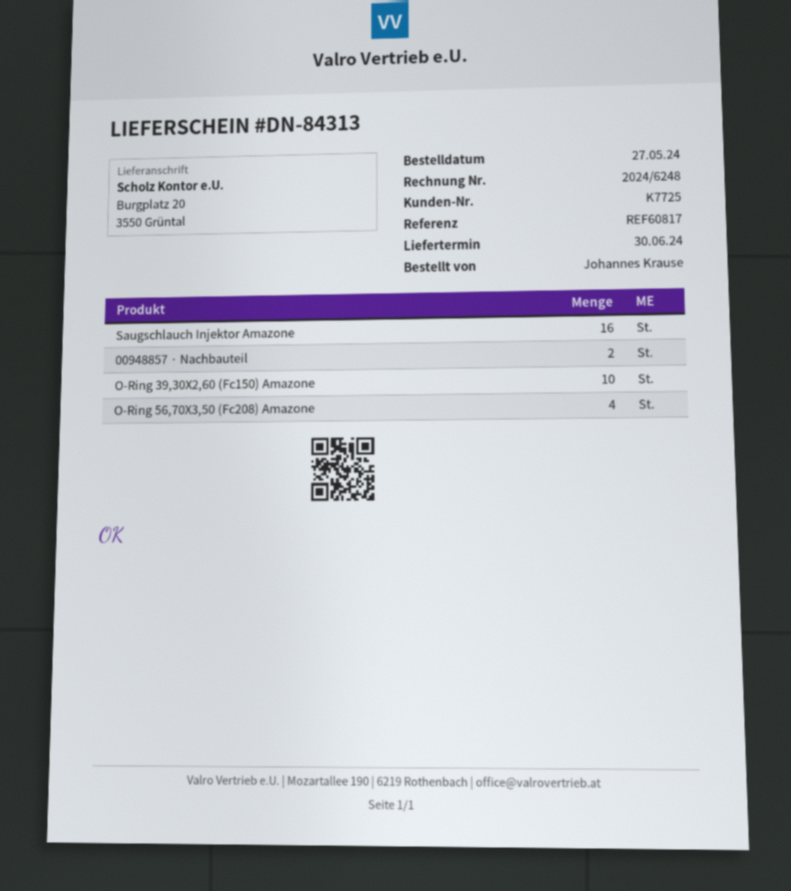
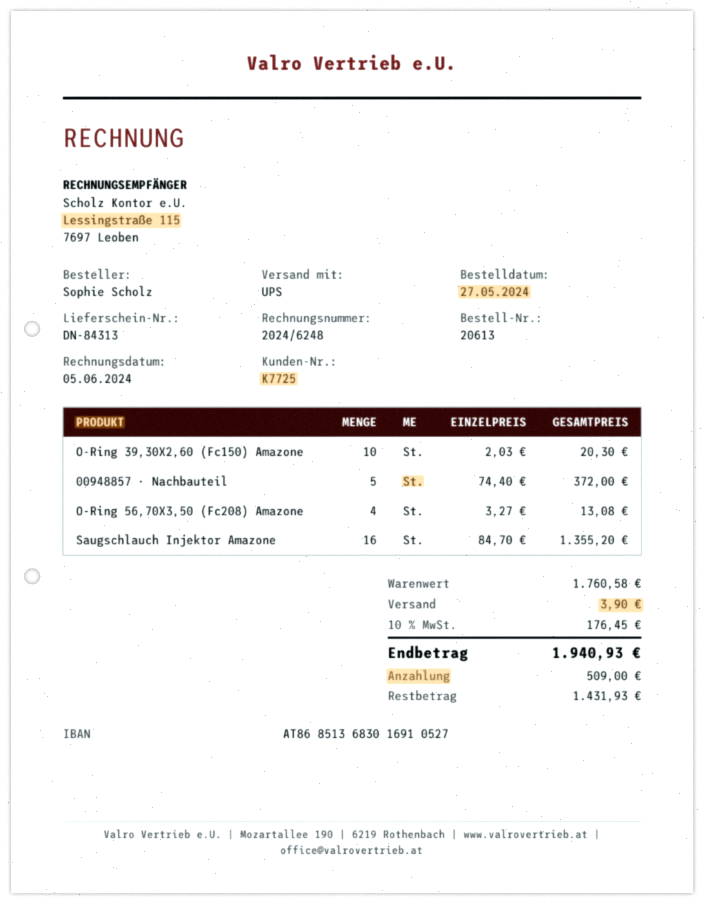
ordered by: Johannes Krause -> Sophie Scholz
00948857 · Nachbauteil: 2 -> 5

